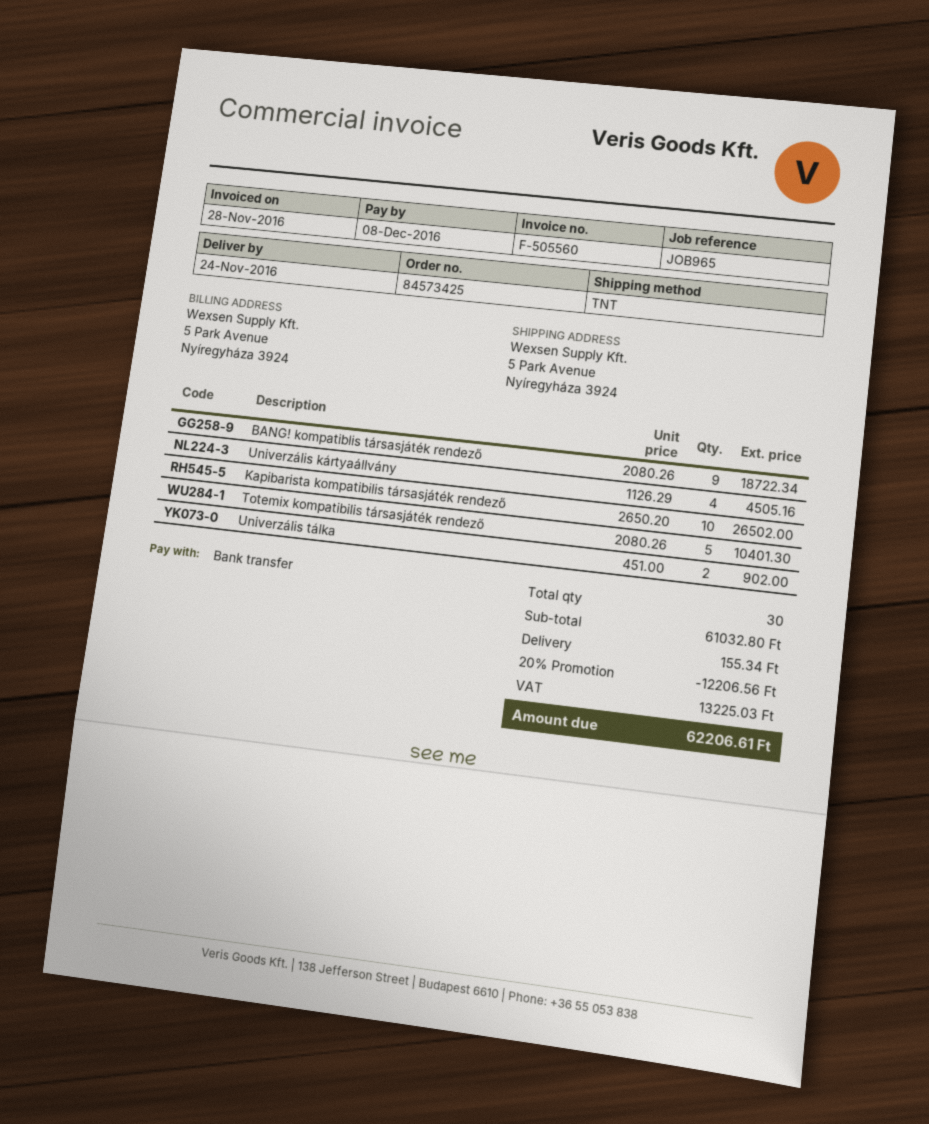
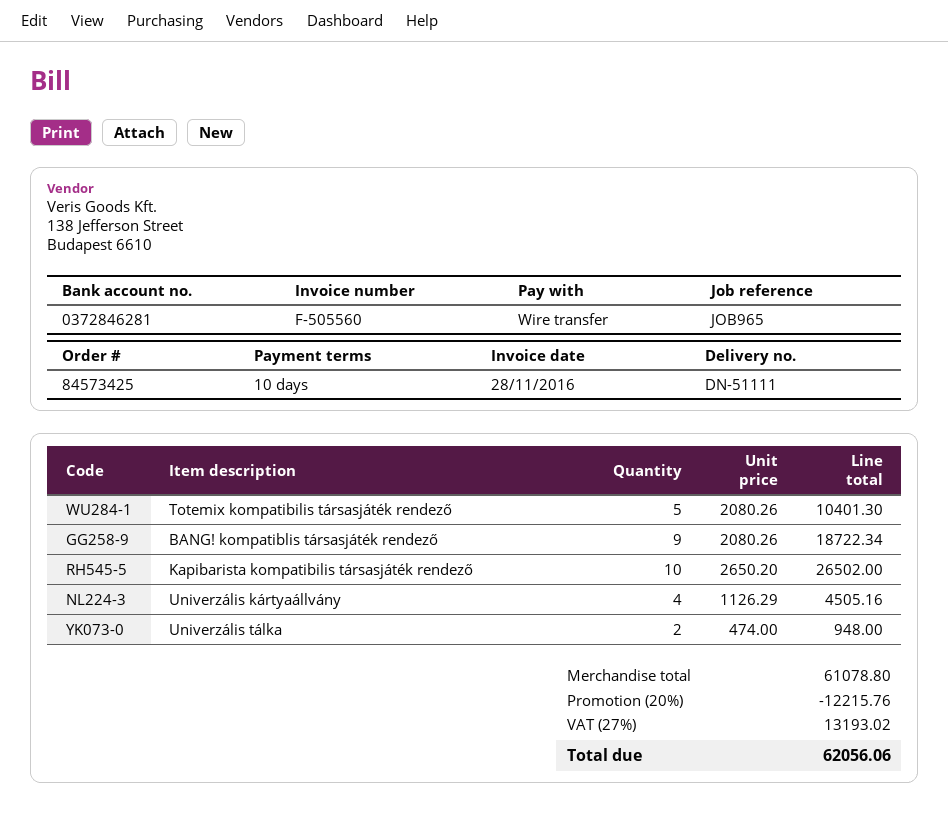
Univerzális tálka: 2 x 451.00 = 902.00 -> 2 x 474.00 = 948.00
subtotal: 61032.80 -> 61078.80
discount: 20% = 12206.56 -> 20% = 12215.76
shipping: 155.34 -> none
tax: 13225.03 -> 13193.02
total: 62206.61 -> 62056.06

